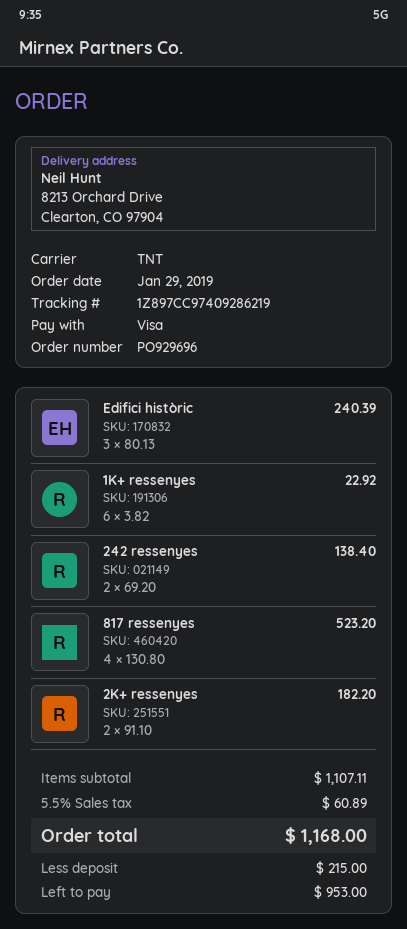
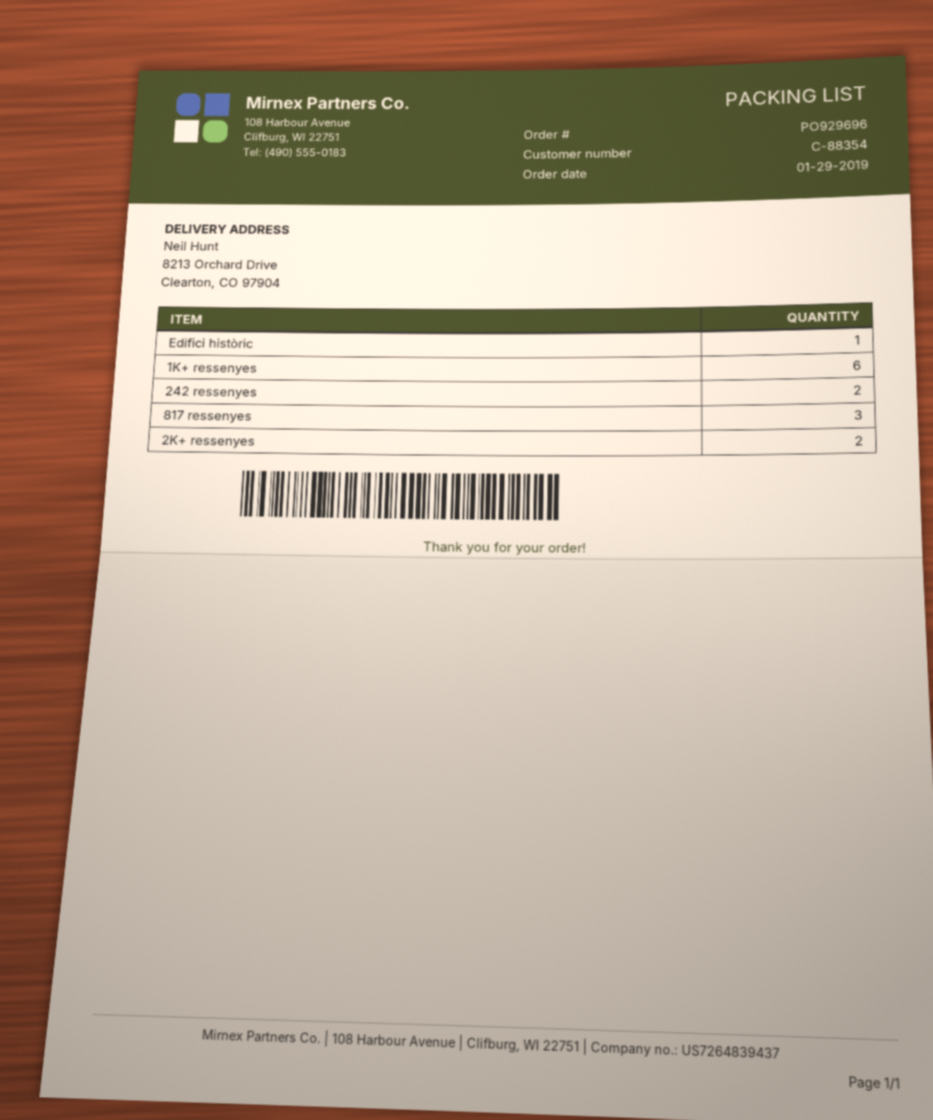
Edifici històric: 3 -> 1
817 ressenyes: 4 -> 3

